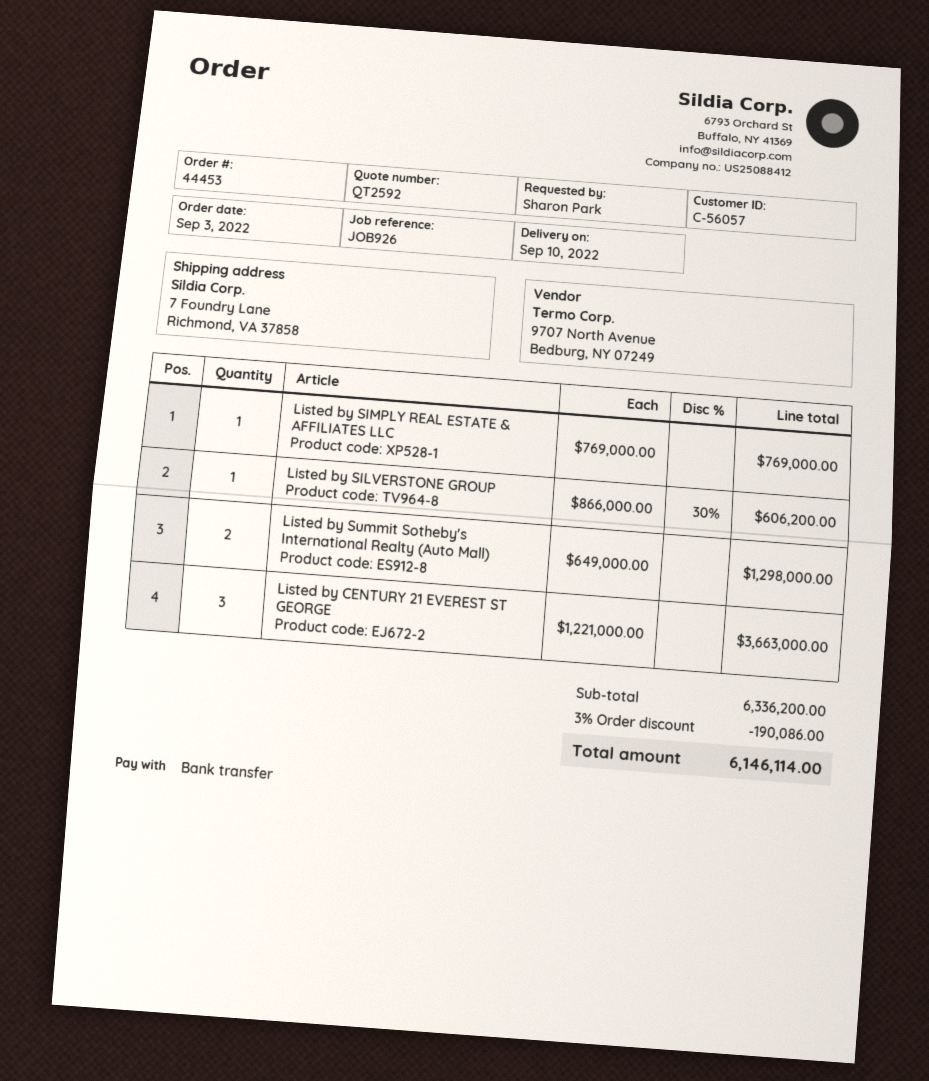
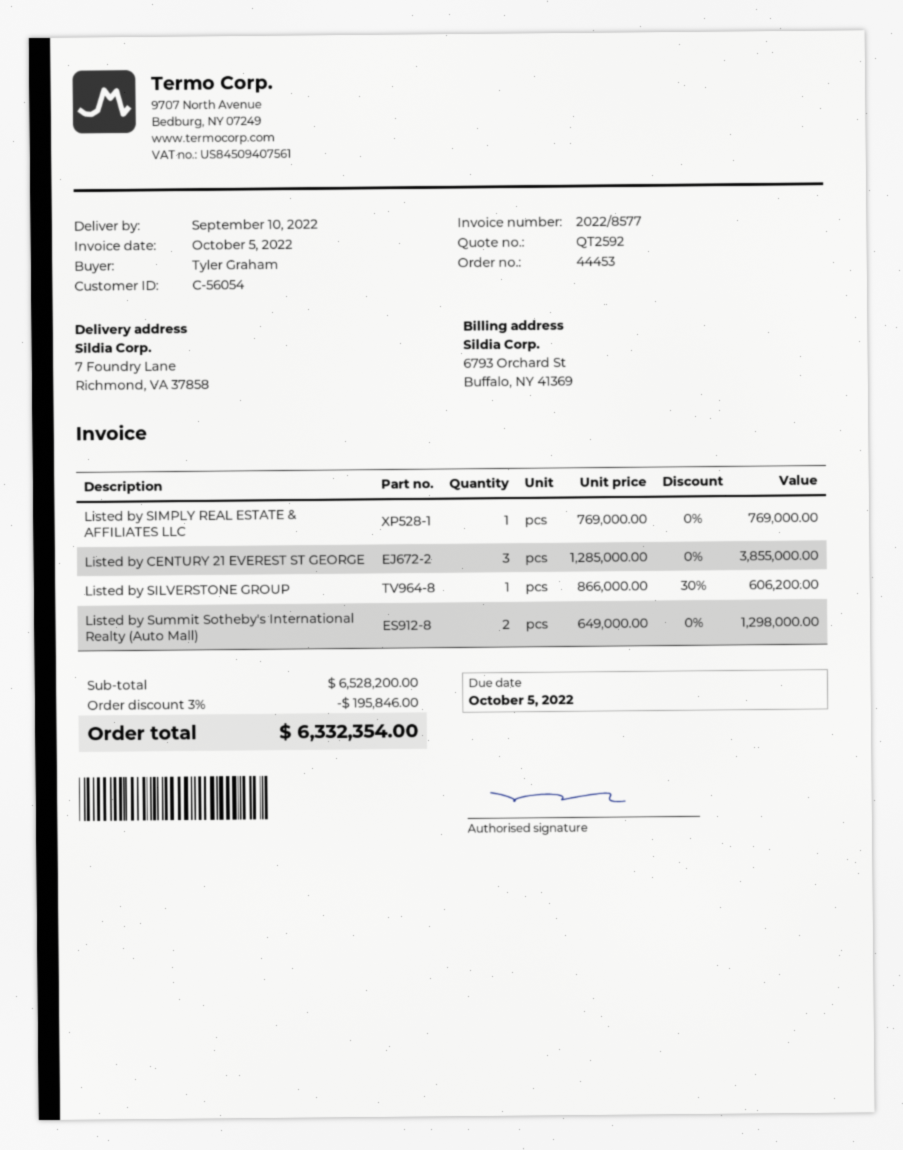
customer number: C-56057 -> C-56054
ordered by: Sharon Park -> Tyler Graham
Listed by CENTURY 21 EVEREST ST GEORGE: 3 x 1221000.00 = 3663000.00 -> 3 x 1285000.00 = 3855000.00
subtotal: 6336200.00 -> 6528200.00
discount: 3% = 190086.00 -> 3% = 195846.00
total: 6146114.00 -> 6332354.00

